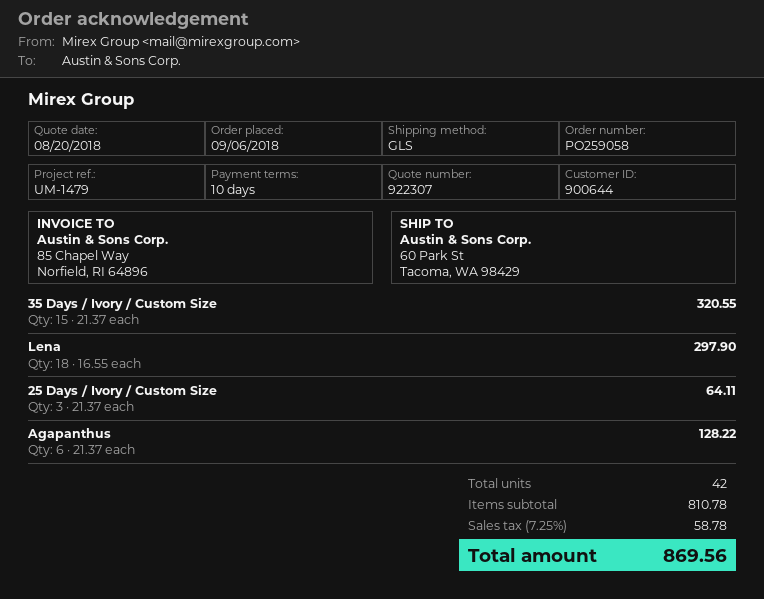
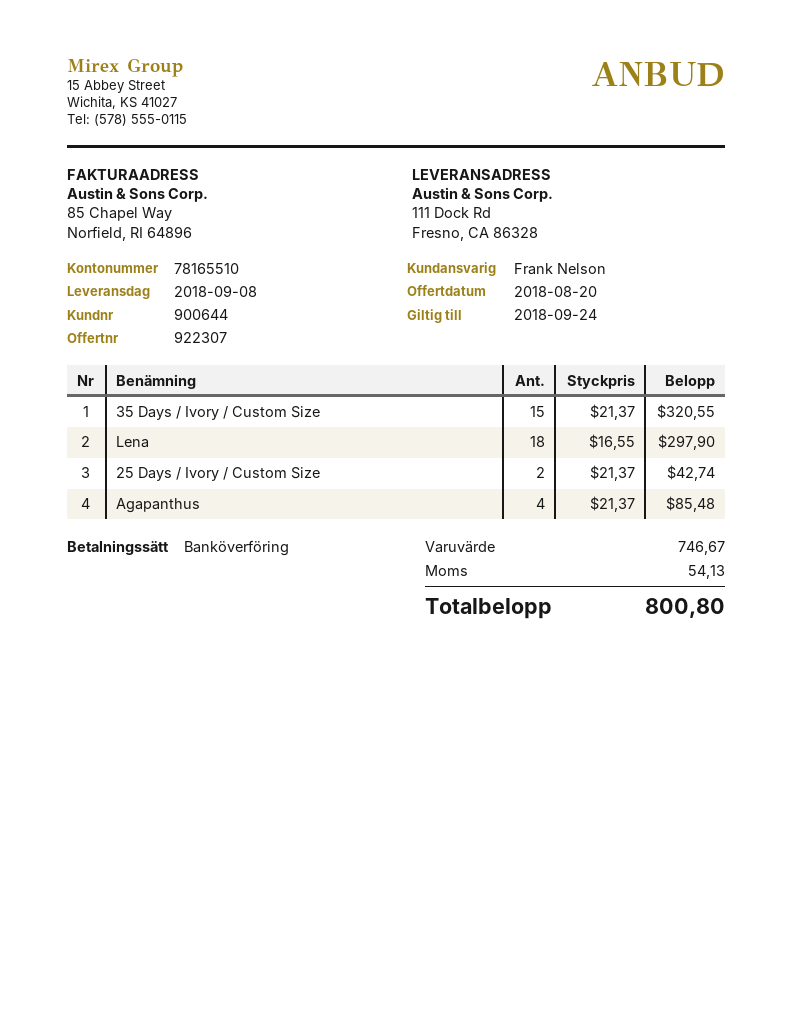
ship to: 60 Park St, Tacoma, WA 98429 -> 111 Dock Rd, Fresno, CA 86328
25 Days / Ivory / Custom Size: 3 x 21.37 = 64.11 -> 2 x 21.37 = 42.74
Agapanthus: 6 x 21.37 = 128.22 -> 4 x 21.37 = 85.48
subtotal: 810.78 -> 746.67
tax: 58.78 -> 54.13
total: 869.56 -> 800.80

